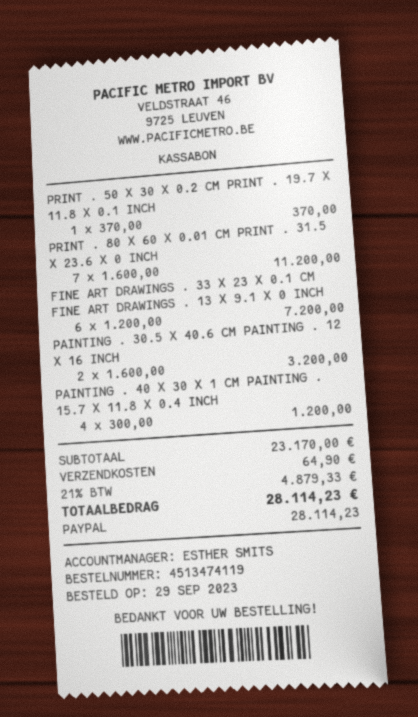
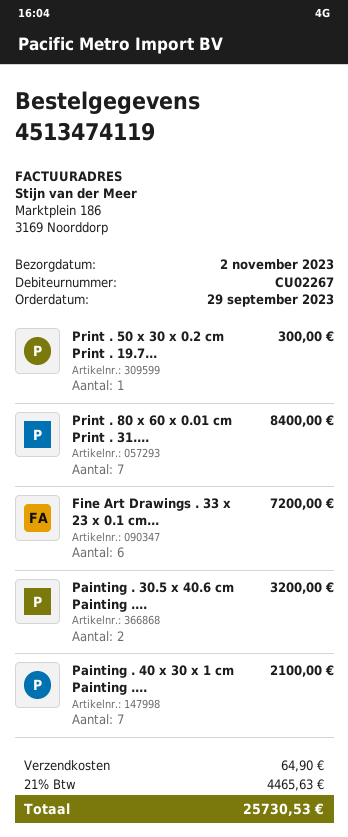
PRINT . 50 X 30 X 0.2 CM PRINT . 19.7 X 11.8 X 0.1 INCH: 1 for 370.00 -> 1 for 300.00
PRINT . 80 X 60 X 0.01 CM PRINT . 31.5 X 23.6 X 0 INCH: 7 for 11200.00 -> 7 for 8400.00
PAINTING . 40 X 30 X 1 CM PAINTING . 15.7 X 11.8 X 0.4 INCH: 4 for 1200.00 -> 7 for 2100.00
tax: 21% = 4879.33 -> 21% = 4465.63
total: 28114.23 -> 25730.53

